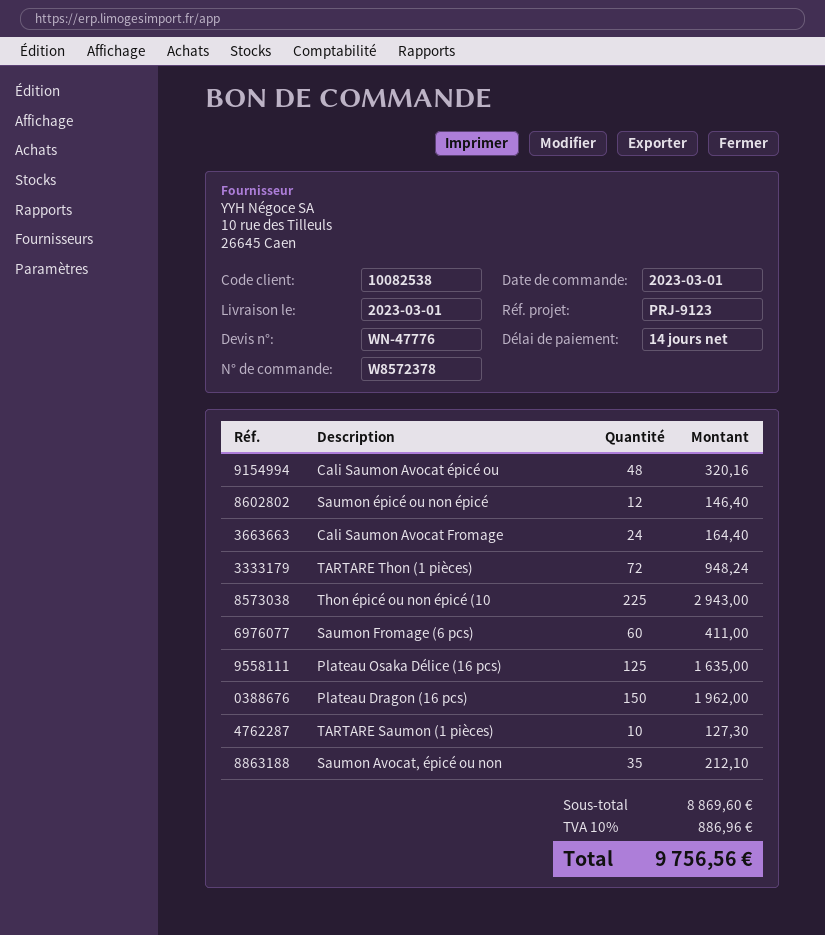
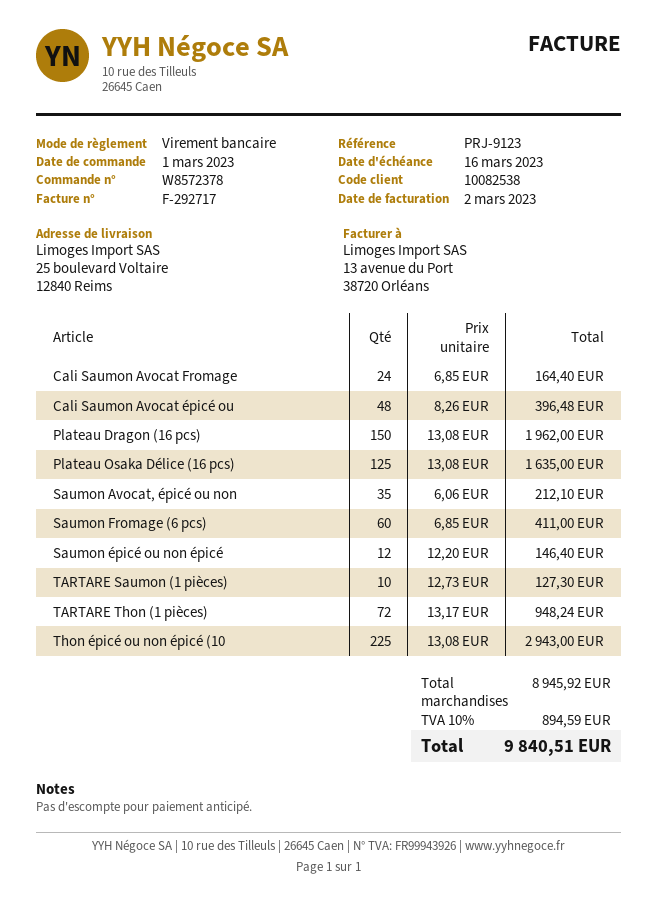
Cali Saumon Avocat épicé ou: 48 for 320.16 -> 48 for 396.48
subtotal: 8869.60 -> 8945.92
tax: 10% = 886.96 -> 10% = 894.59
total: 9756.56 -> 9840.51

